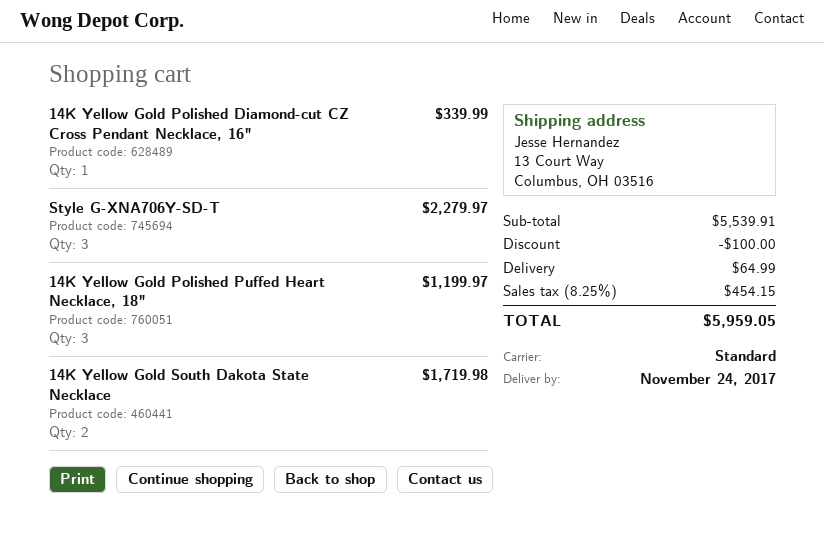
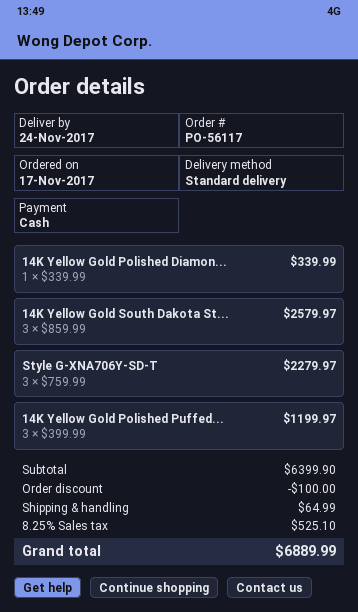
14K Yellow Gold South Dakota State Necklace: 2 for 1719.98 -> 3 for 2579.97
subtotal: 5539.91 -> 6399.90
tax: 8.25% = 454.15 -> 8.25% = 525.10
total: 5959.05 -> 6889.99

